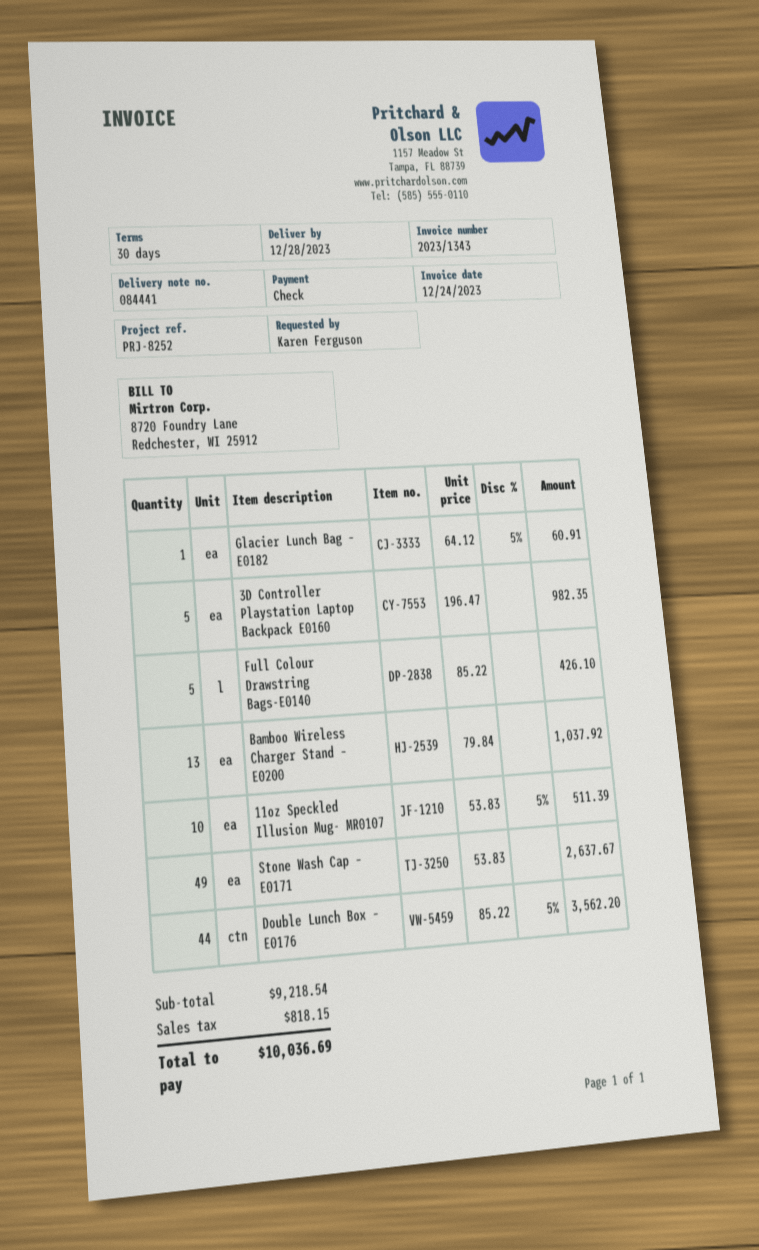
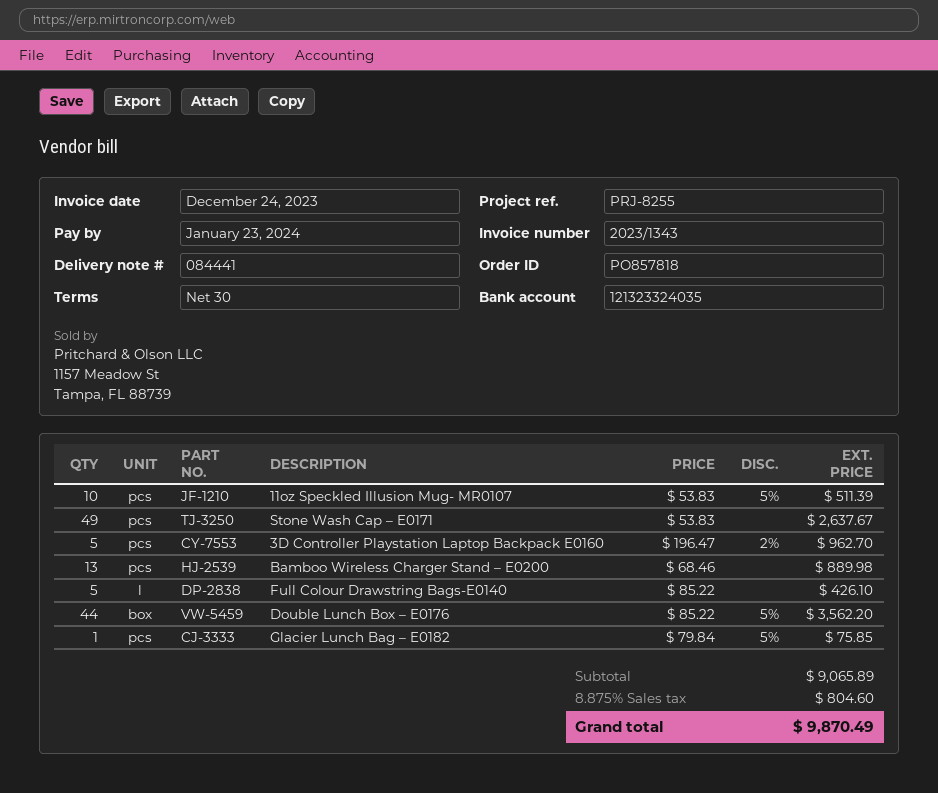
reference: PRJ-8252 -> PRJ-8255
Glacier Lunch Bag – E0182: 1 x 64.12 - 5% = 60.91 -> 1 x 79.84 - 5% = 75.85
3D Controller Playstation Laptop Backpack E0160: 5 x 196.47 = 982.35 -> 5 x 196.47 - 2% = 962.70
Bamboo Wireless Charger Stand – E0200: 13 x 79.84 = 1037.92 -> 13 x 68.46 = 889.98
subtotal: 9218.54 -> 9065.89
tax: 818.15 -> 804.60
total: 10036.69 -> 9870.49

